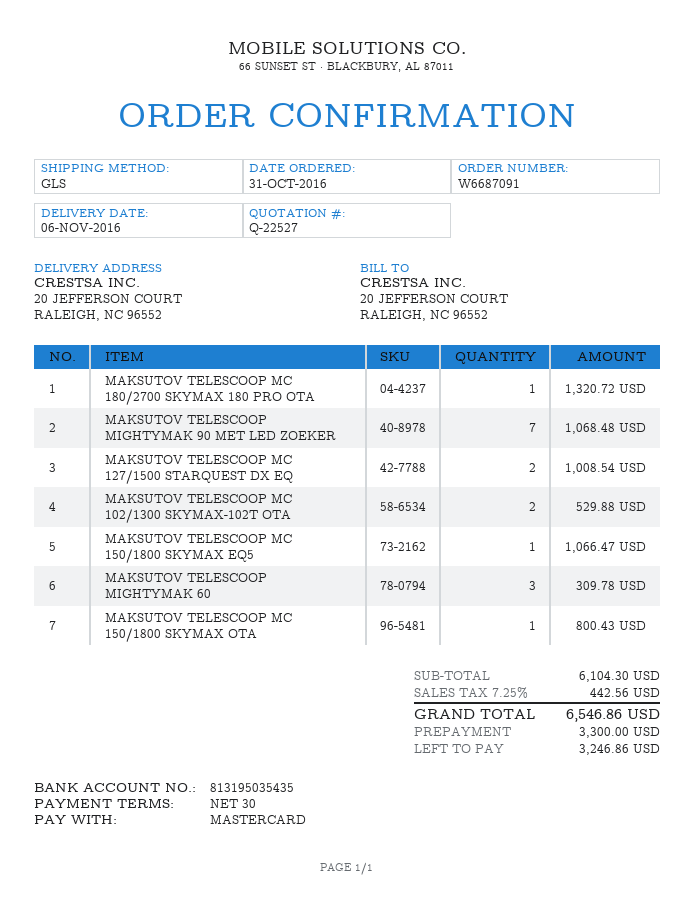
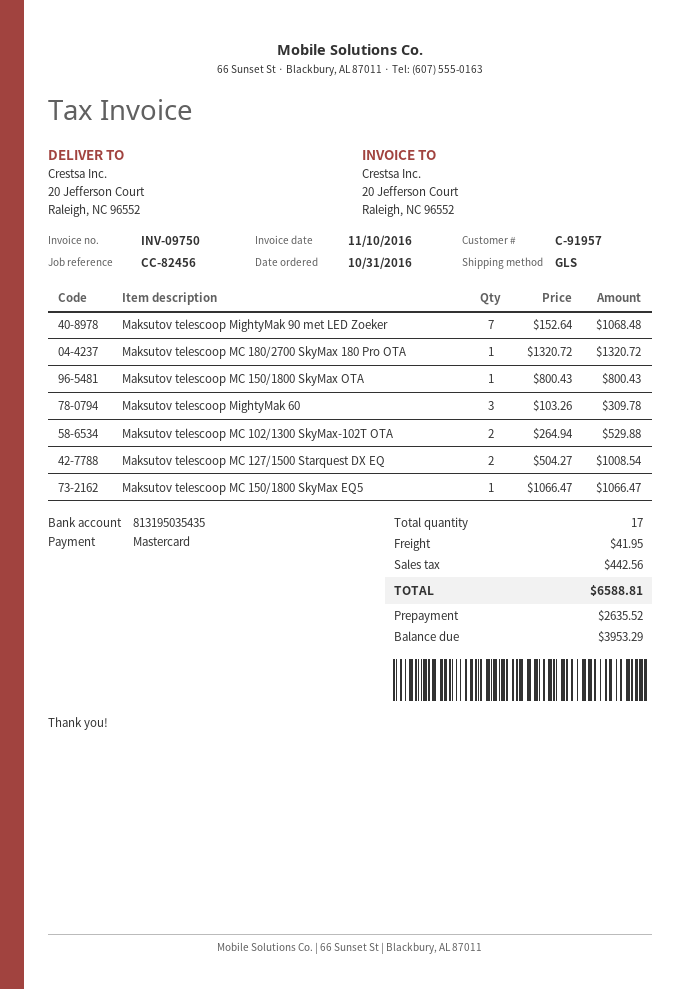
shipping: none -> 41.95
total: 6546.86 -> 6588.81
deposit: 3300.00 -> 2635.52
balance: 3246.86 -> 3953.29

